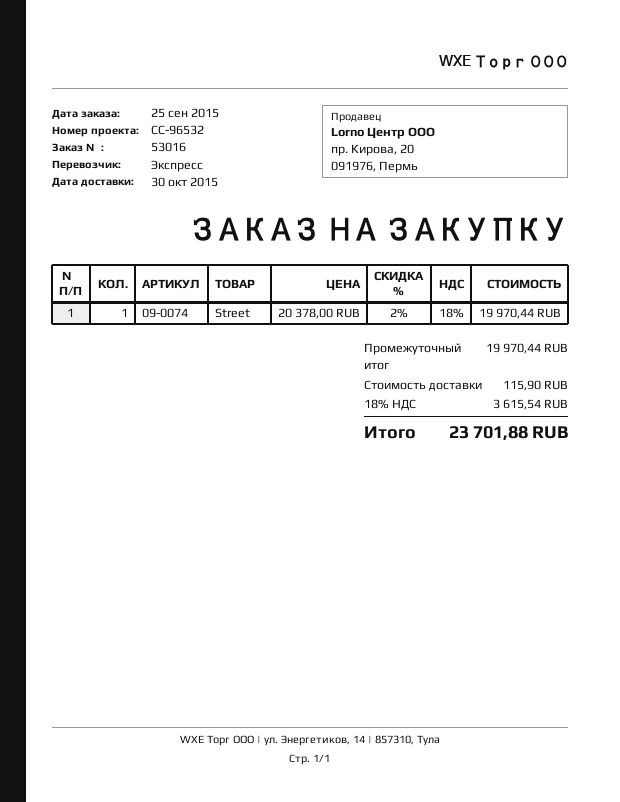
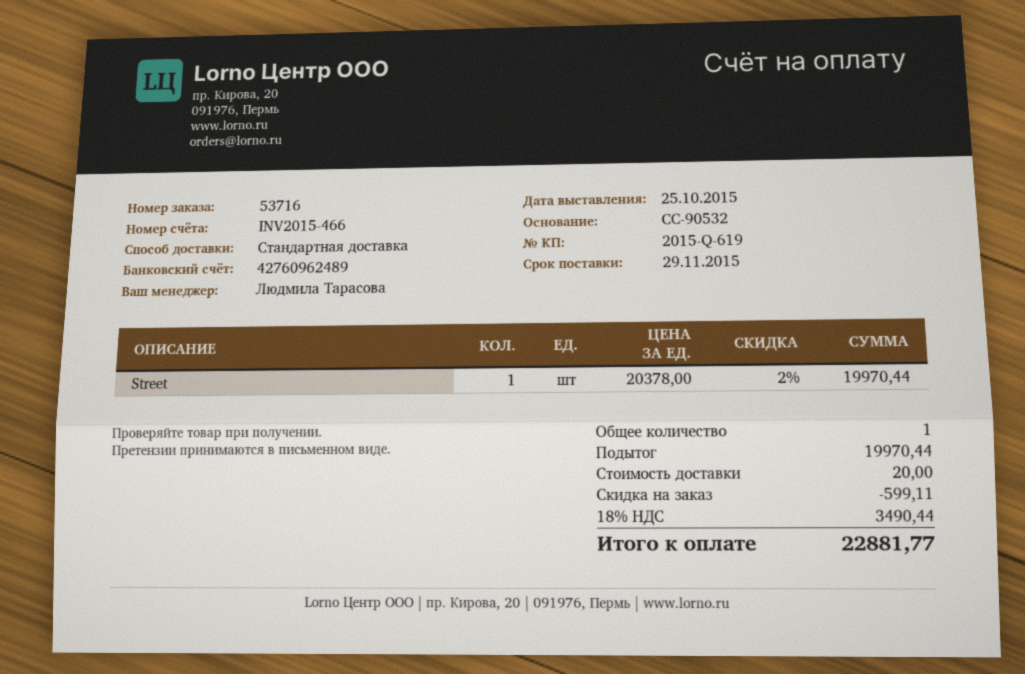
order number: 53016 -> 53716
delivery date: 2015-10-30 -> 2015-11-29
reference: CC-96532 -> CC-90532
shipping method: express -> standard
discount: none -> 599.11
shipping: 115.90 -> 20.00
tax: 18% = 3615.54 -> 18% = 3490.44
total: 23701.88 -> 22881.77

